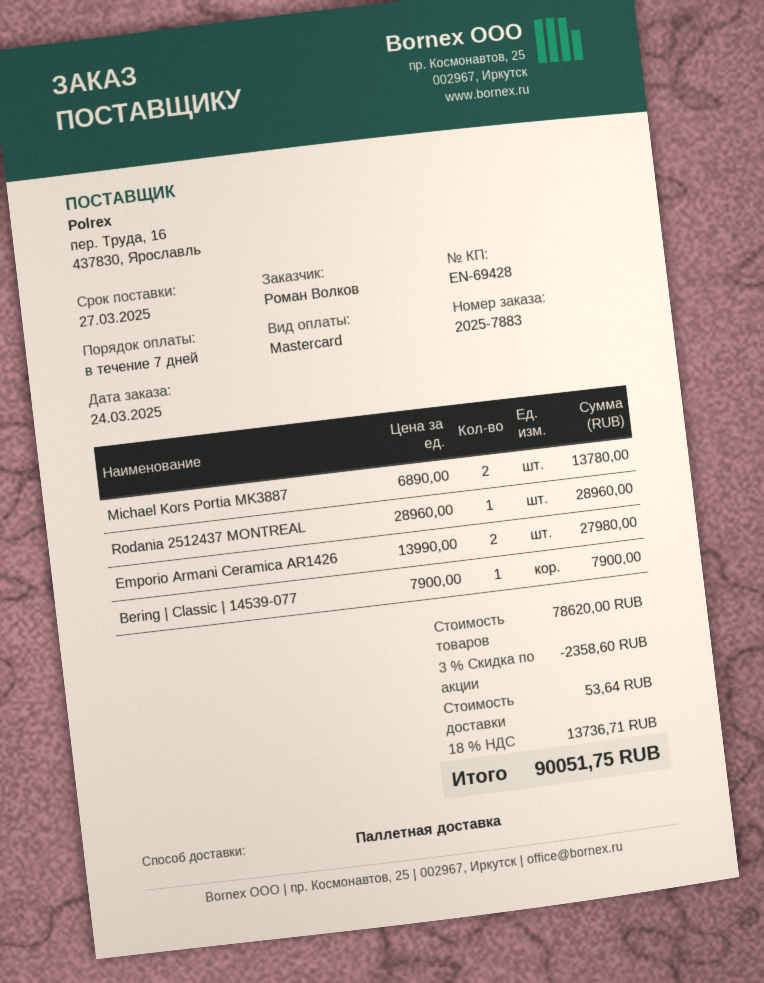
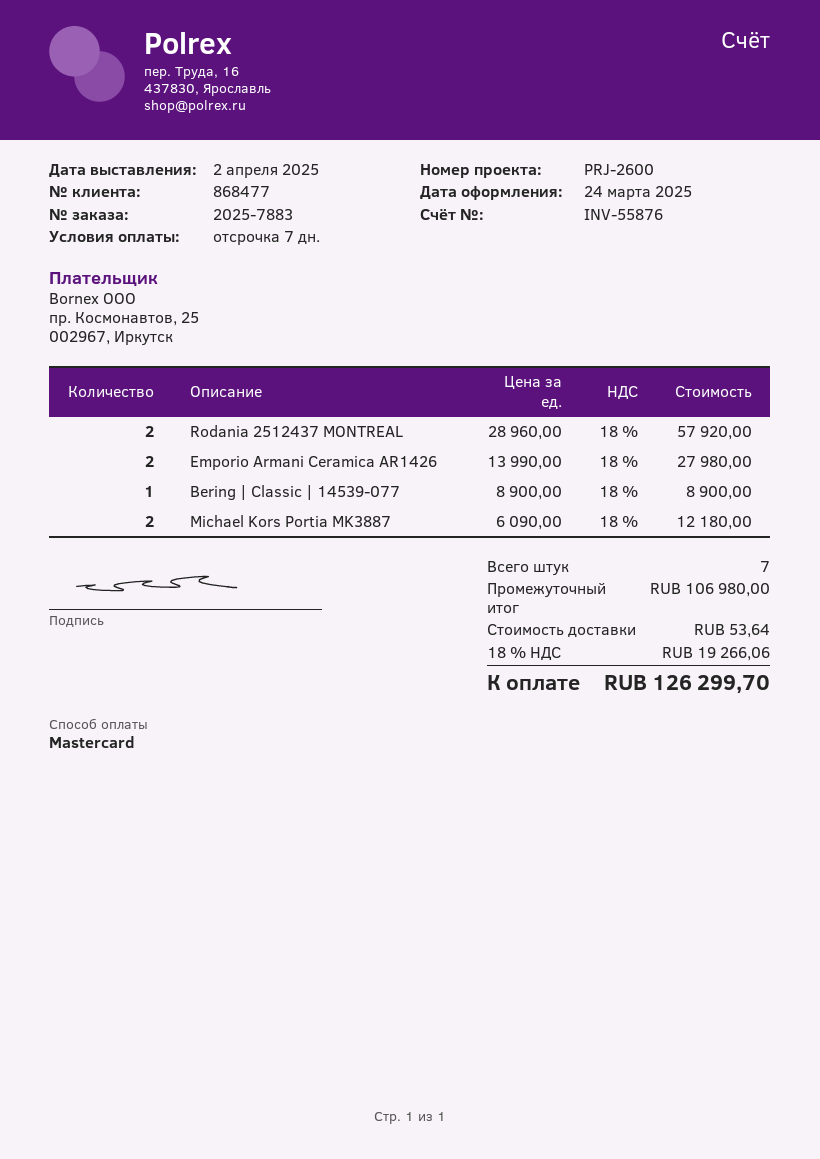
Michael Kors Portia MK3887: 2 x 6890.00 = 13780.00 -> 2 x 6090.00 = 12180.00
Rodania 2512437 MONTREAL: 1 x 28960.00 = 28960.00 -> 2 x 28960.00 = 57920.00
Bering | Classic | 14539-077: 1 x 7900.00 = 7900.00 -> 1 x 8900.00 = 8900.00
subtotal: 78620.00 -> 106980.00
discount: 3% = 2358.60 -> none
tax: 18% = 13736.71 -> 18% = 19266.06
total: 90051.75 -> 126299.70

